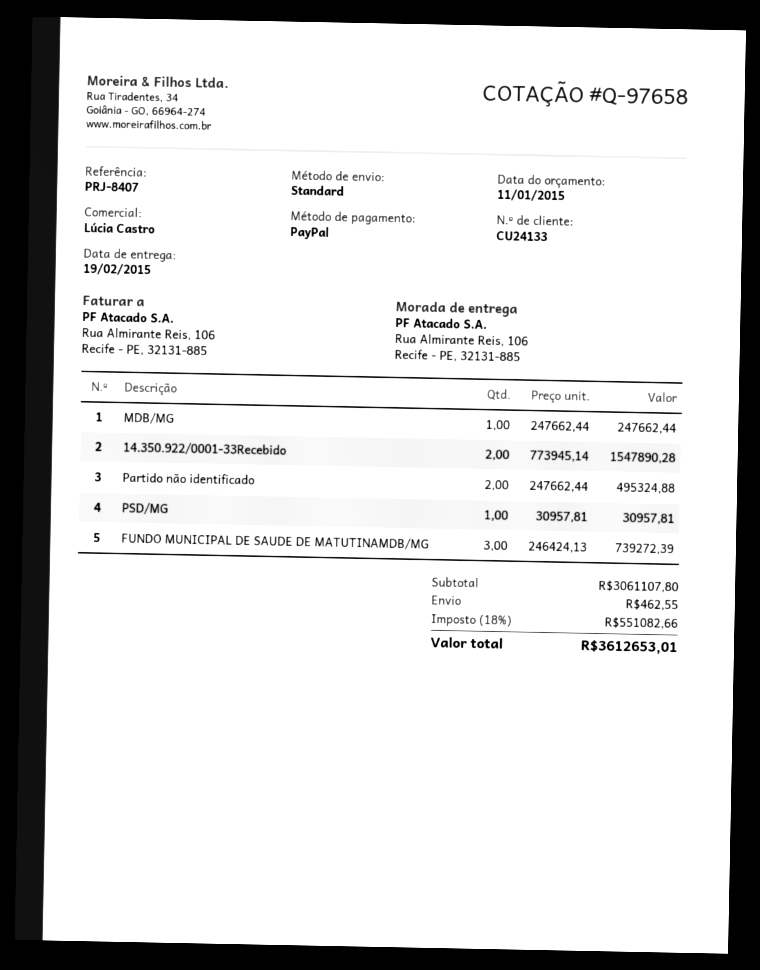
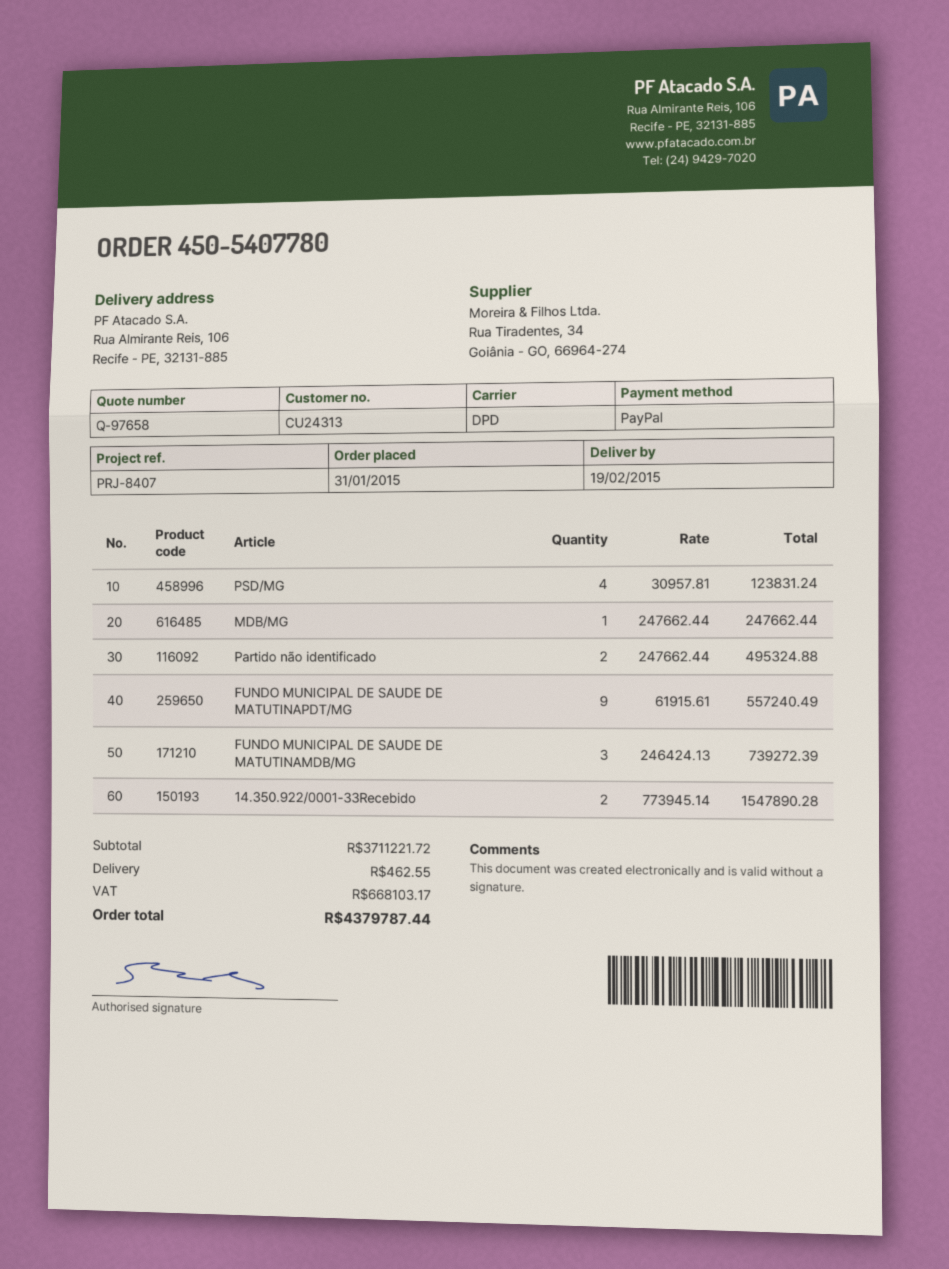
customer number: CU24133 -> CU24313
shipping method: standard -> DPD
PSD/MG: 1 x 30957.81 = 30957.81 -> 4 x 30957.81 = 123831.24
FUNDO MUNICIPAL DE SAUDE DE MATUTINAPDT/MG: none -> 9 x 61915.61 = 557240.49
subtotal: 3061107.80 -> 3711221.72
tax: 551082.66 -> 668103.17
total: 3612653.01 -> 4379787.44

